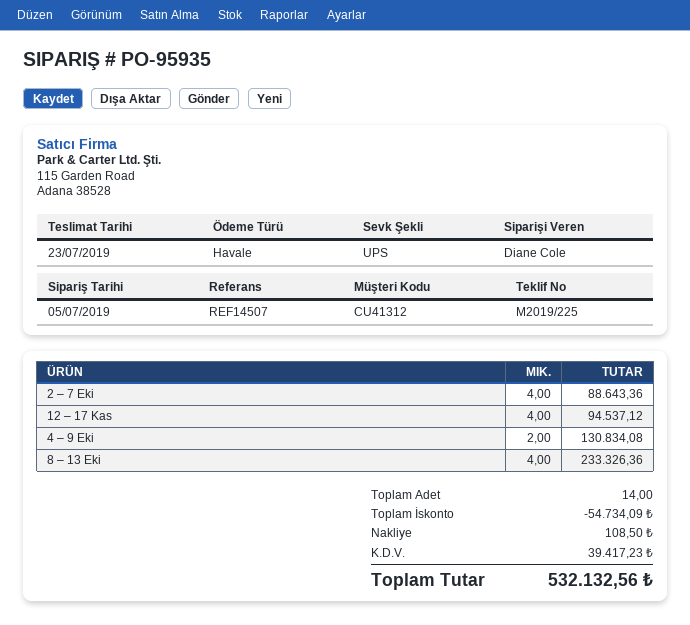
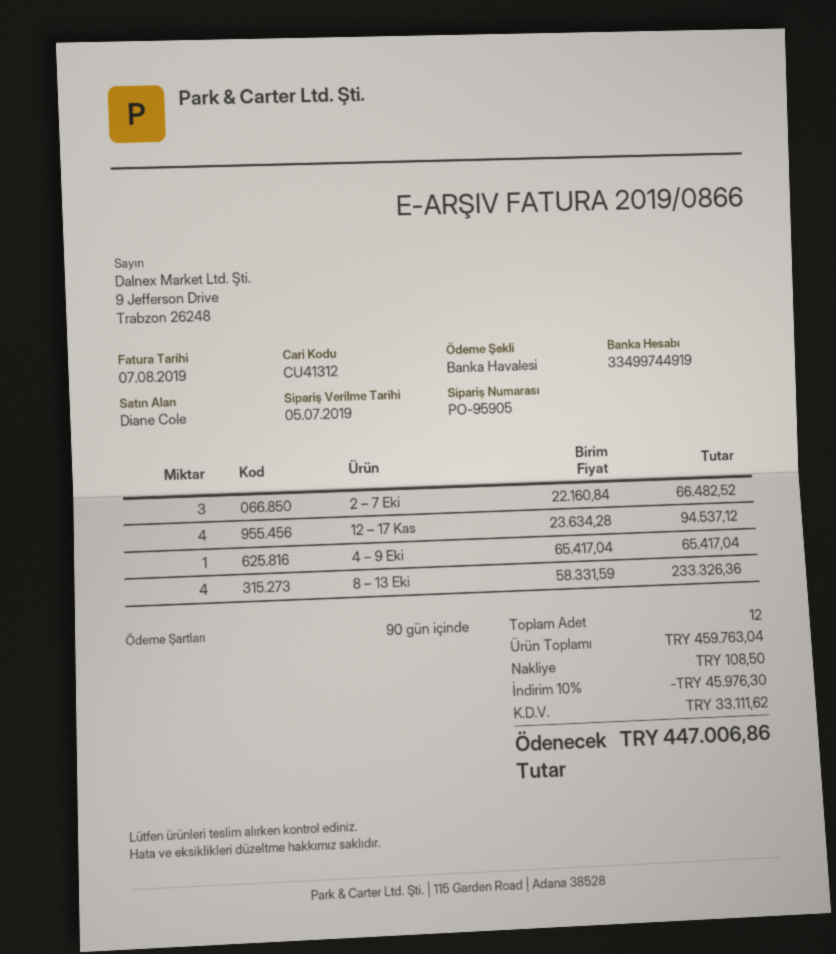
order number: PO-95935 -> PO-95905
2 – 7 Eki: 4 for 88643.36 -> 3 for 66482.52
4 – 9 Eki: 2 for 130834.08 -> 1 for 65417.04
total quantity: 14 -> 12
discount: 54734.09 -> 45976.30
tax: 39417.23 -> 33111.62
total: 532132.56 -> 447006.86

